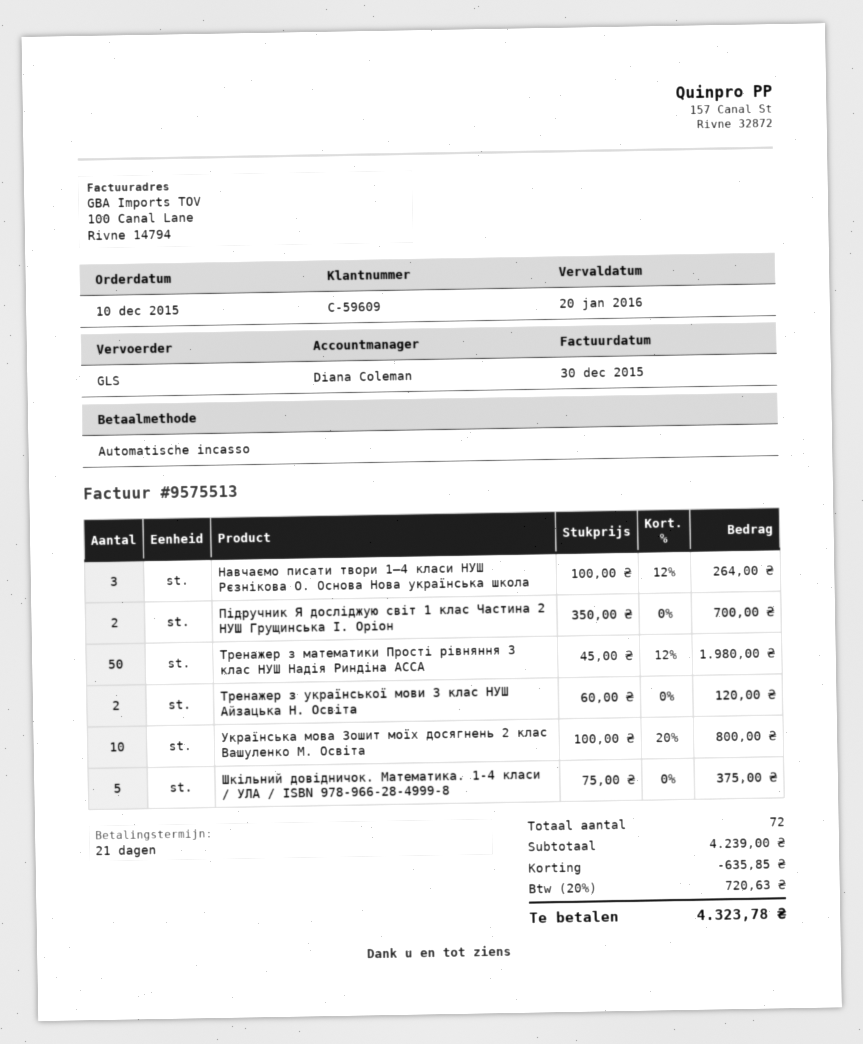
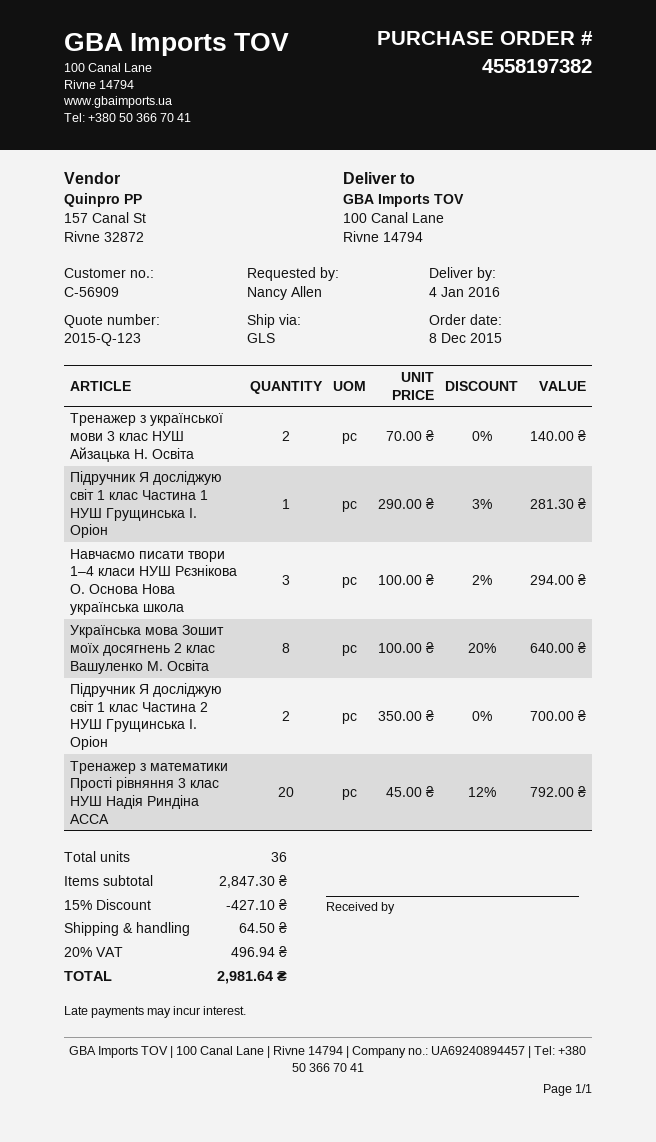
order date: 2015-12-10 -> 2015-12-08
customer number: C-59609 -> C-56909
Навчаємо писати твори 1–4 класи НУШ Рєзнікова О. Основа Нова українська школа: 3 x 100.00 - 12% = 264.00 -> 3 x 100.00 - 2% = 294.00
Тренажер з математики Прості рівняння 3 клас НУШ Надія Риндіна АССА: 50 x 45.00 - 12% = 1980.00 -> 20 x 45.00 - 12% = 792.00
Тренажер з української мови 3 клас НУШ Айзацька Н. Освіта: 2 x 60.00 = 120.00 -> 2 x 70.00 = 140.00
Українська мова Зошит моїх досягнень 2 клас Вашуленко М. Освіта: 10 x 100.00 - 20% = 800.00 -> 8 x 100.00 - 20% = 640.00
Шкільний довідничок. Математика. 1-4 класи / УЛА / ISBN 978-966-28-4999-8: 5 x 75.00 = 375.00 -> none
Підручник Я досліджую світ 1 клас Частина 1 НУШ Грущинська І. Оріон: none -> 1 x 290.00 - 3% = 281.30
total quantity: 72 -> 36
subtotal: 4239.00 -> 2847.30
discount: 635.85 -> 427.10
shipping: none -> 64.50
tax: 20% = 720.63 -> 20% = 496.94
total: 4323.78 -> 2981.64

